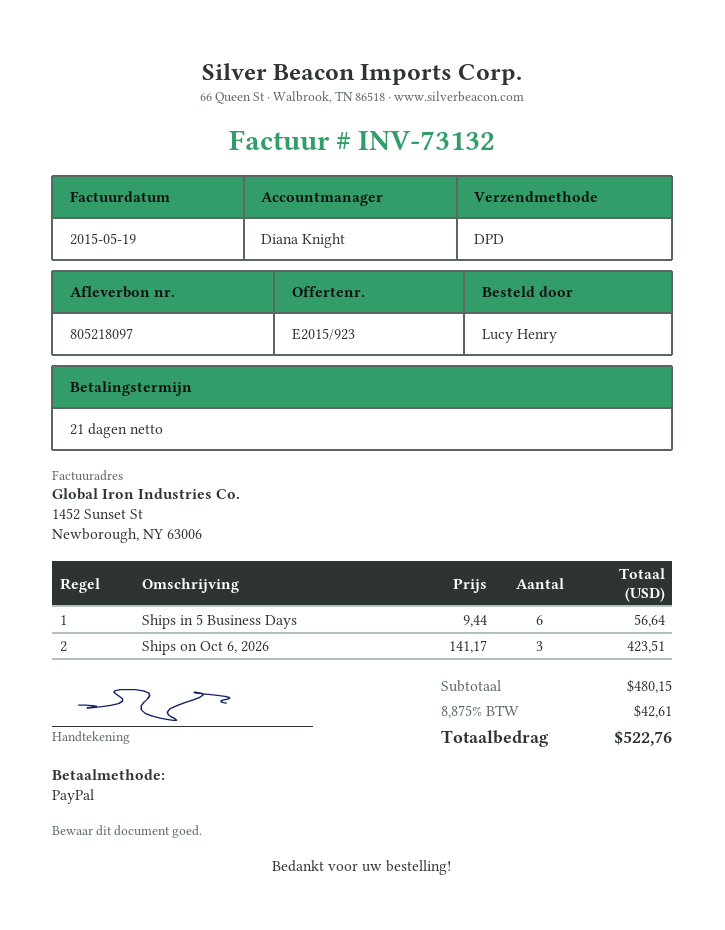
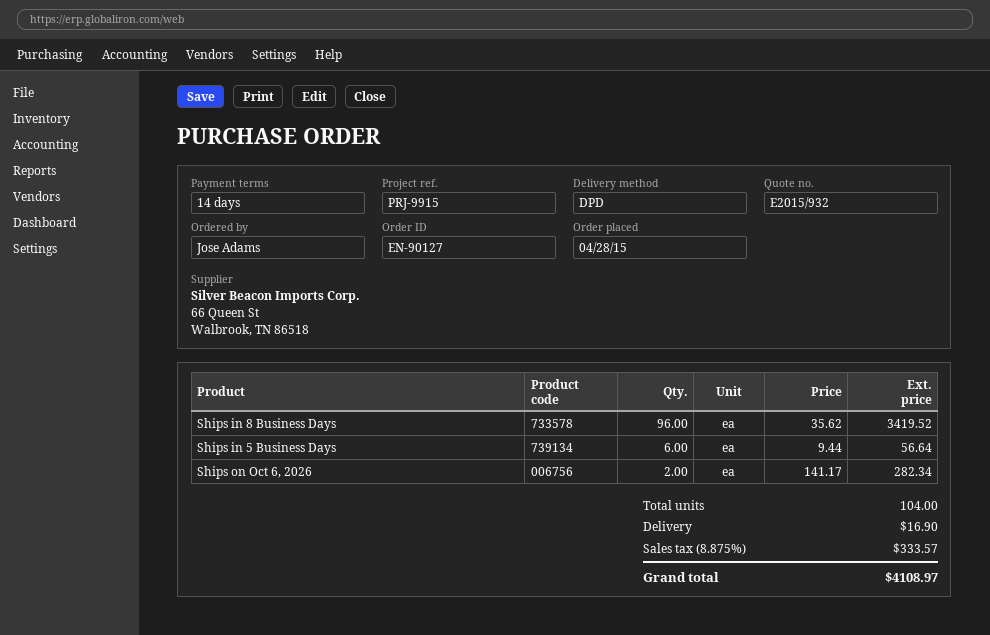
quote number: E2015/923 -> E2015/932
payment terms: 21 days -> 14 days
ordered by: Lucy Henry -> Jose Adams
Ships on Oct 6, 2026: 3 x 141.17 = 423.51 -> 2 x 141.17 = 282.34
Ships in 8 Business Days: none -> 96 x 35.62 = 3419.52
shipping: none -> 16.90
tax: 8.875% = 42.61 -> 8.875% = 333.57
total: 522.76 -> 4108.97

